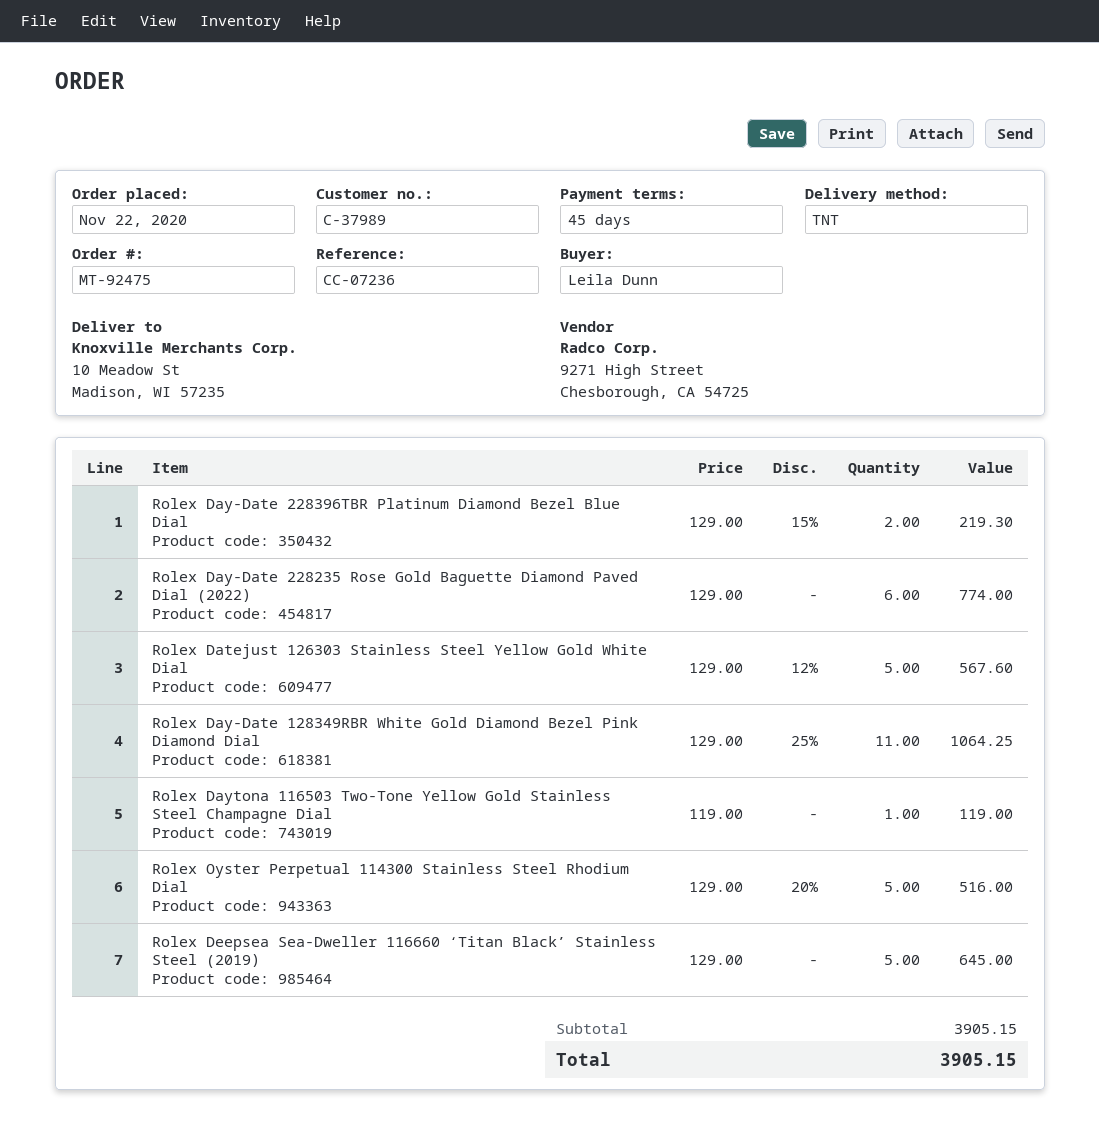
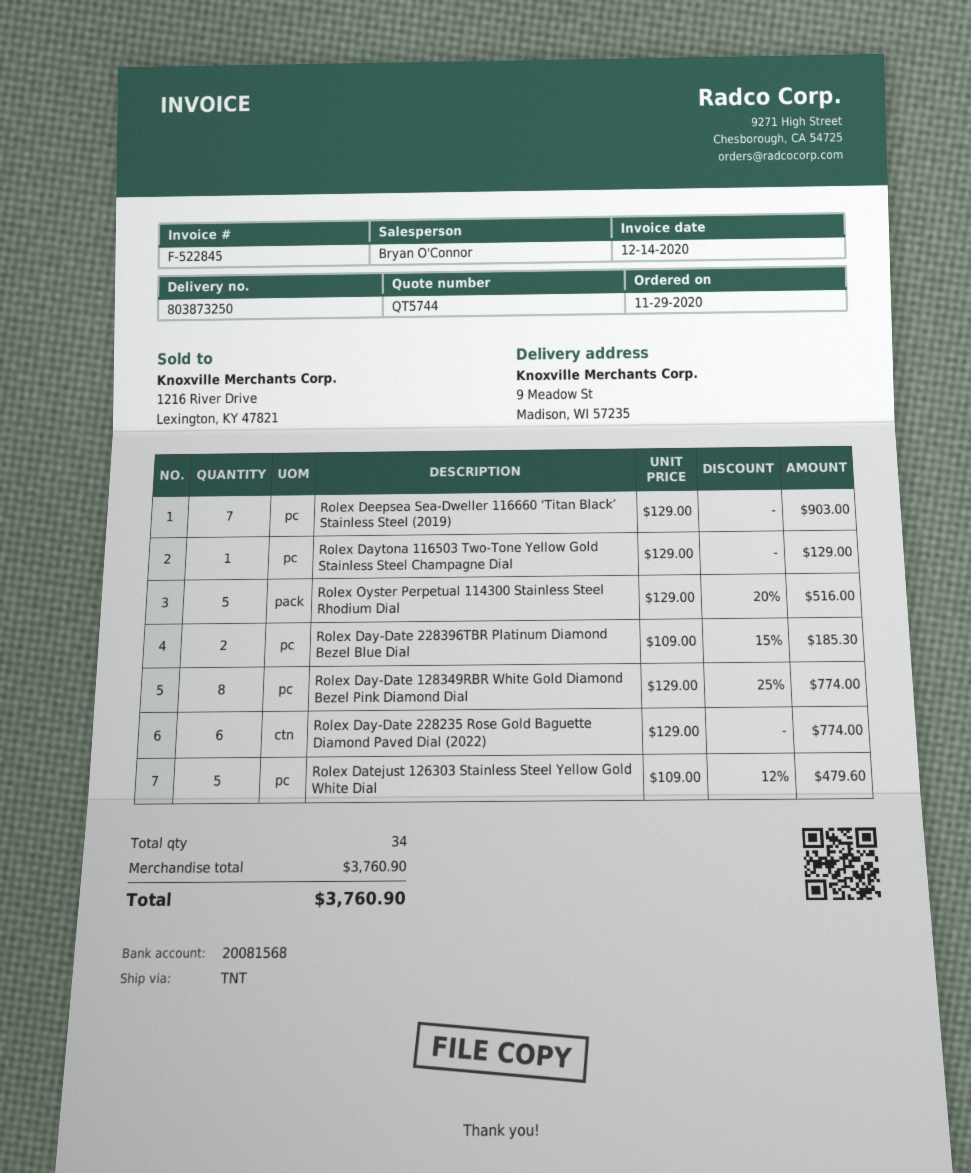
order date: 2020-11-22 -> 2020-11-29
ship to: 10 Meadow St, Madison, WI 57235 -> 9 Meadow St, Madison, WI 57235
Rolex Day-Date 228396TBR Platinum Diamond Bezel Blue Dial: 2 x 129.00 - 15% = 219.30 -> 2 x 109.00 - 15% = 185.30
Rolex Datejust 126303 Stainless Steel Yellow Gold White Dial: 5 x 129.00 - 12% = 567.60 -> 5 x 109.00 - 12% = 479.60
Rolex Day-Date 128349RBR White Gold Diamond Bezel Pink Diamond Dial: 11 x 129.00 - 25% = 1064.25 -> 8 x 129.00 - 25% = 774.00
Rolex Daytona 116503 Two-Tone Yellow Gold Stainless Steel Champagne Dial: 1 x 119.00 = 119.00 -> 1 x 129.00 = 129.00
Rolex Deepsea Sea-Dweller 116660 ‘Titan Black’ Stainless Steel (2019): 5 x 129.00 = 645.00 -> 7 x 129.00 = 903.00
subtotal: 3905.15 -> 3760.90
total: 3905.15 -> 3760.90

